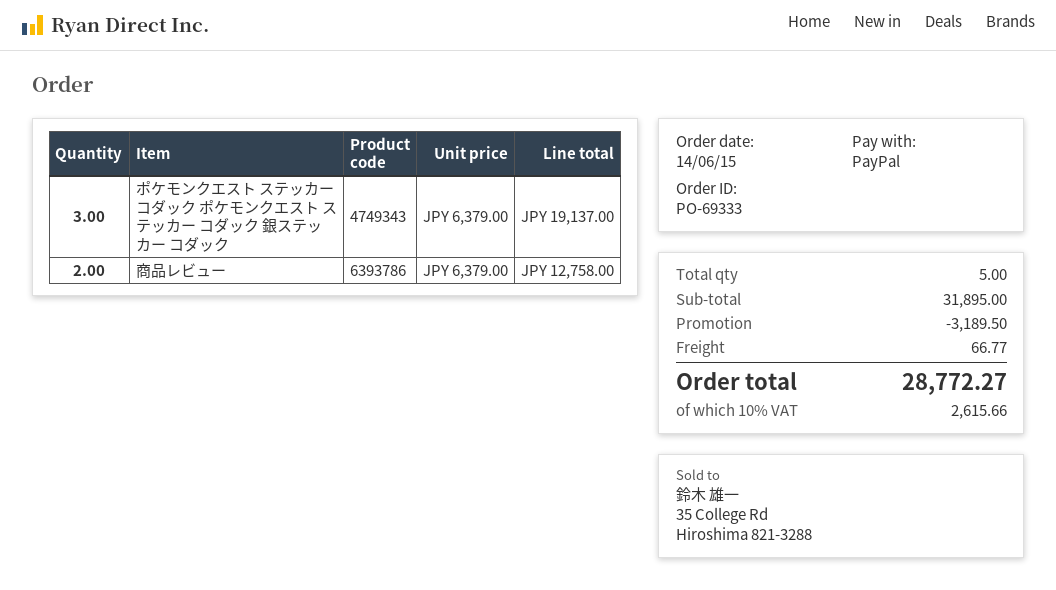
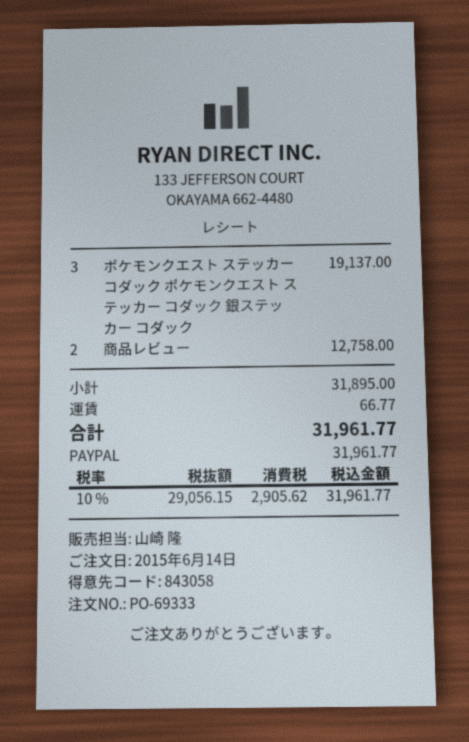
discount: 3189.50 -> none
tax: 10% = 2615.66 -> 10% = 2905.62
total: 28772.27 -> 31961.77

